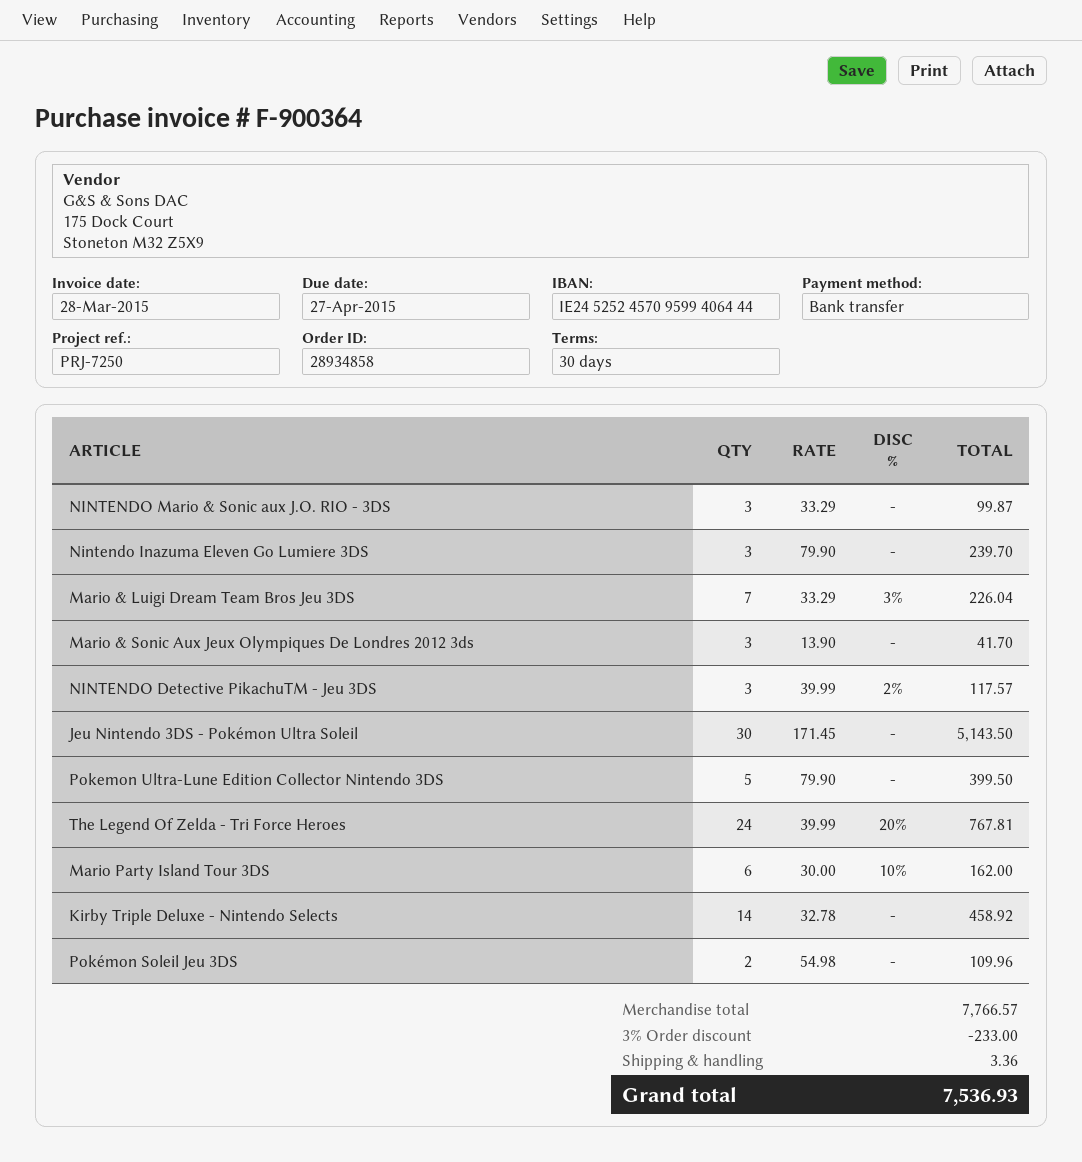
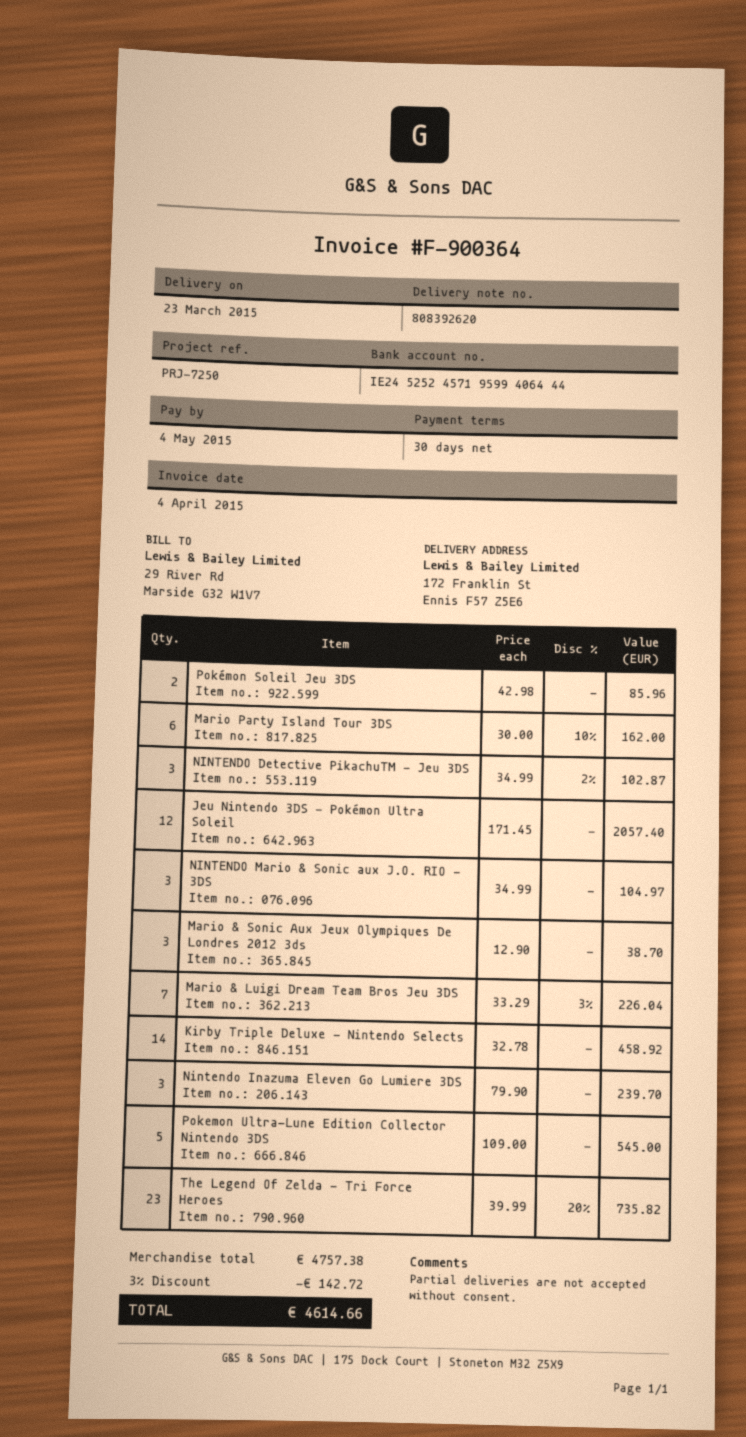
invoice date: 2015-03-28 -> 2015-04-04
due date: 2015-04-27 -> 2015-05-04
bank account: IE24525245709599406444 -> IE24525245719599406444
NINTENDO Mario & Sonic aux J.O. RIO - 3DS: 3 x 33.29 = 99.87 -> 3 x 34.99 = 104.97
Mario & Sonic Aux Jeux Olympiques De Londres 2012 3ds: 3 x 13.90 = 41.70 -> 3 x 12.90 = 38.70
NINTENDO Detective PikachuTM - Jeu 3DS: 3 x 39.99 - 2% = 117.57 -> 3 x 34.99 - 2% = 102.87
Jeu Nintendo 3DS - Pokémon Ultra Soleil: 30 x 171.45 = 5143.50 -> 12 x 171.45 = 2057.40
Pokemon Ultra-Lune Edition Collector Nintendo 3DS: 5 x 79.90 = 399.50 -> 5 x 109.00 = 545.00
The Legend Of Zelda - Tri Force Heroes: 24 x 39.99 - 20% = 767.81 -> 23 x 39.99 - 20% = 735.82
Pokémon Soleil Jeu 3DS: 2 x 54.98 = 109.96 -> 2 x 42.98 = 85.96
subtotal: 7766.57 -> 4757.38
discount: 3% = 233.00 -> 3% = 142.72
shipping: 3.36 -> none
total: 7536.93 -> 4614.66

